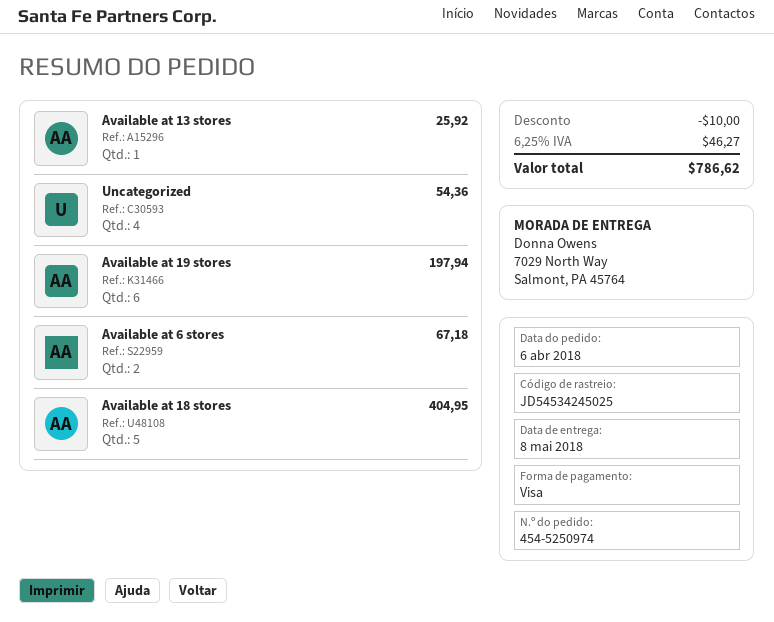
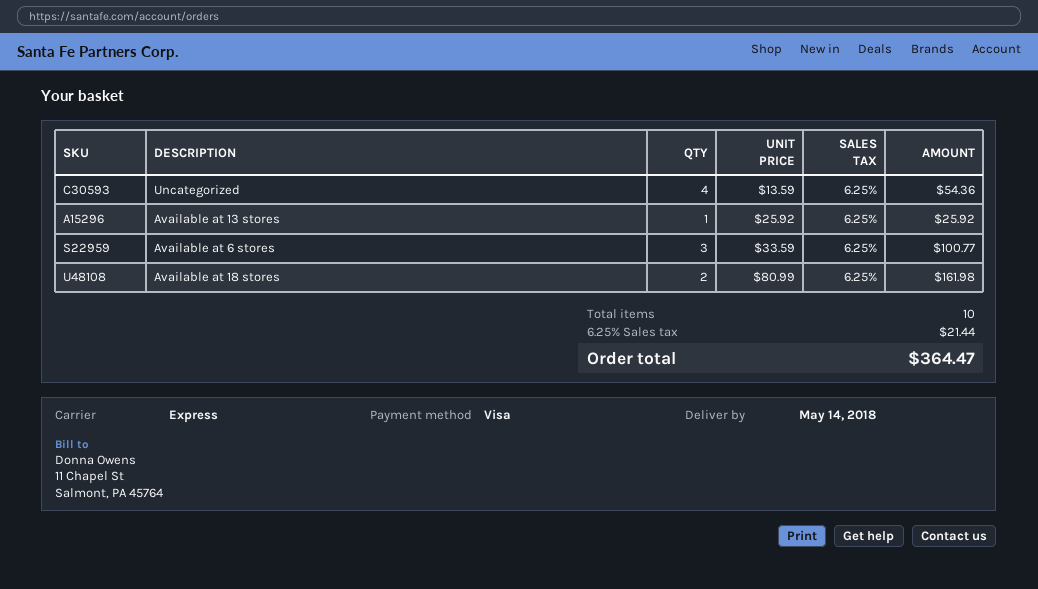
delivery date: 2018-05-08 -> 2018-05-14
Available at 19 stores: 6 for 197.94 -> none
Available at 6 stores: 2 for 67.18 -> 3 for 100.77
Available at 18 stores: 5 for 404.95 -> 2 for 161.98
discount: 10.00 -> none
tax: 6.25% = 46.27 -> 6.25% = 21.44
total: 786.62 -> 364.47

